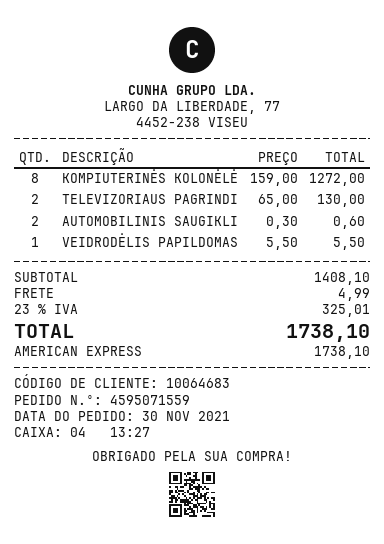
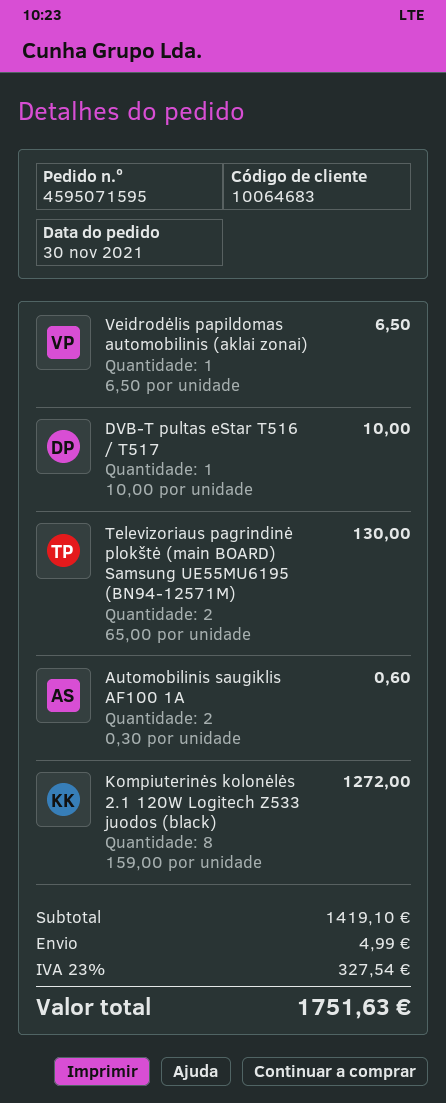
order number: 4595071559 -> 4595071595
VEIDRODĖLIS PAPILDOMAS: 1 x 5.50 = 5.50 -> 1 x 6.50 = 6.50
DVB-T pultas eStar T516 / T517: none -> 1 x 10.00 = 10.00
subtotal: 1408.10 -> 1419.10
tax: 23% = 325.01 -> 23% = 327.54
total: 1738.10 -> 1751.63

